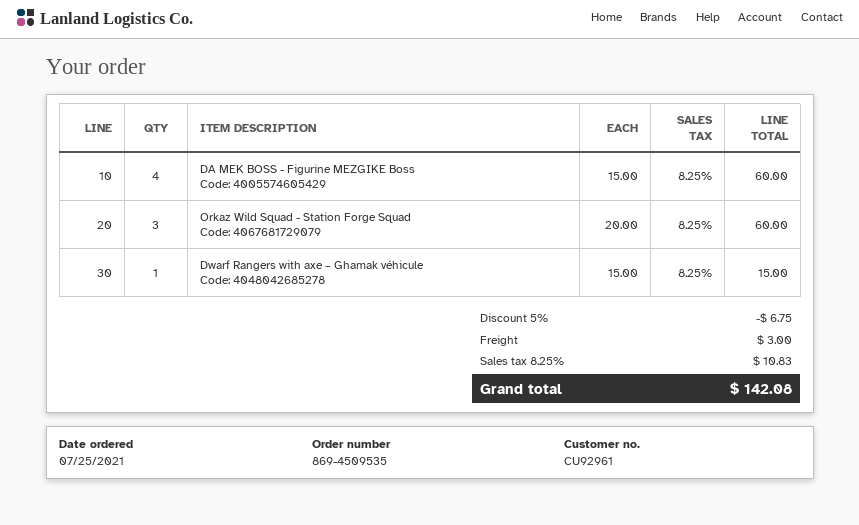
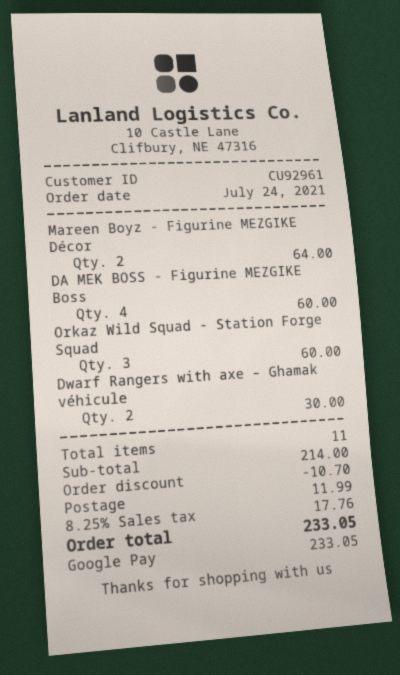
order date: 2021-07-25 -> 2021-07-24
Dwarf Rangers with axe – Ghamak véhicule: 1 for 15.00 -> 2 for 30.00
Mareen Boyz - Figurine MEZGIKE Décor: none -> 2 for 64.00
discount: 6.75 -> 10.70
shipping: 3.00 -> 11.99
tax: 8.25% = 10.83 -> 8.25% = 17.76
total: 142.08 -> 233.05

